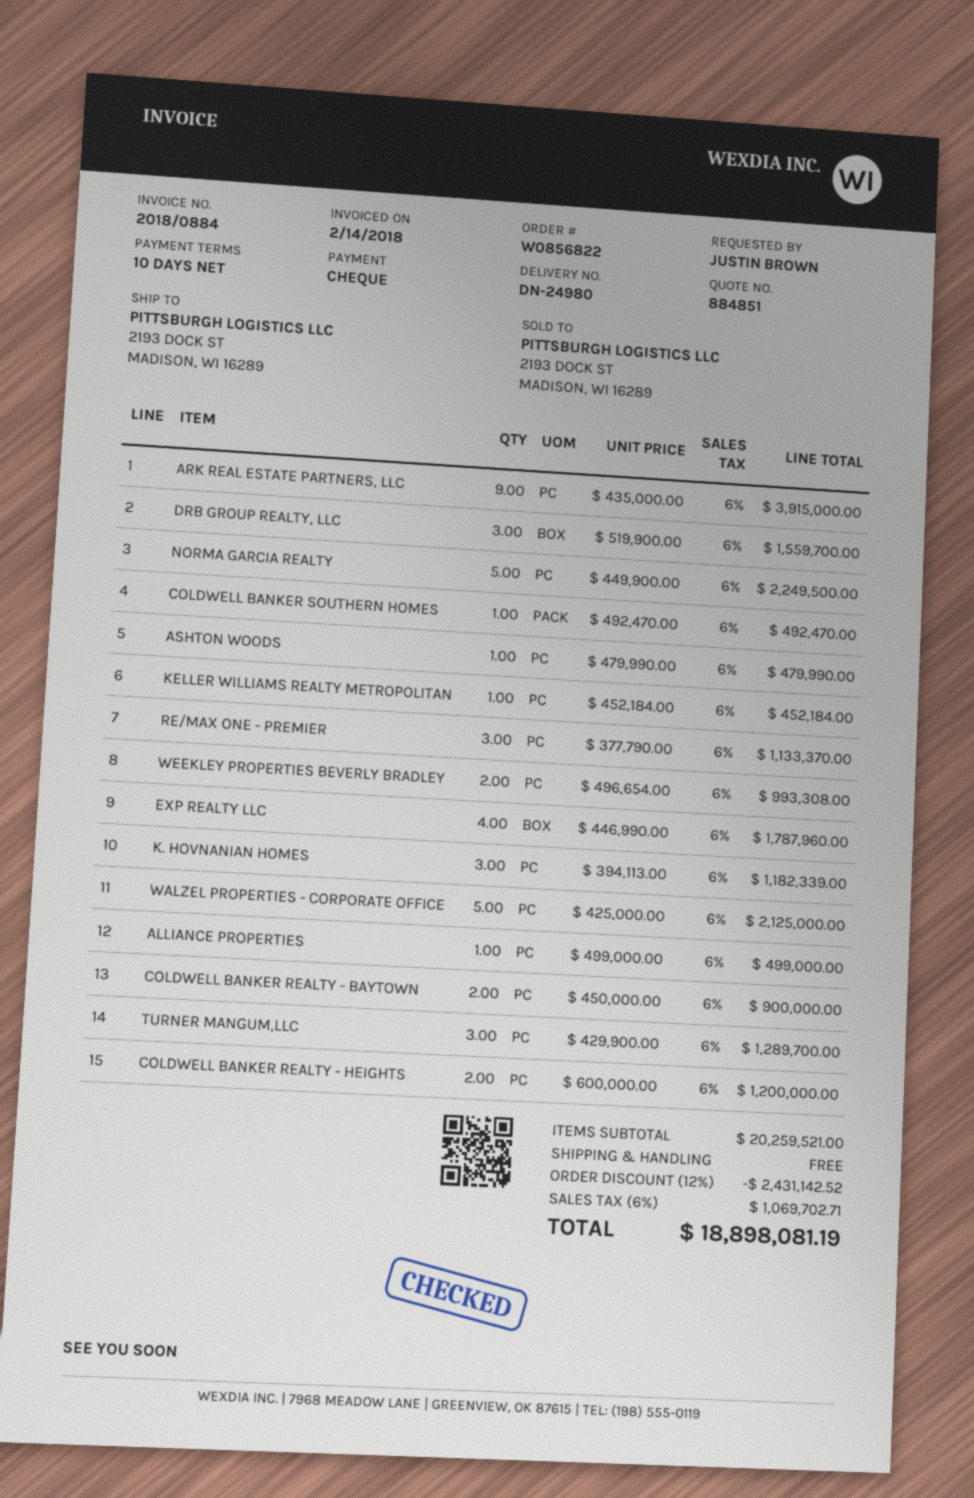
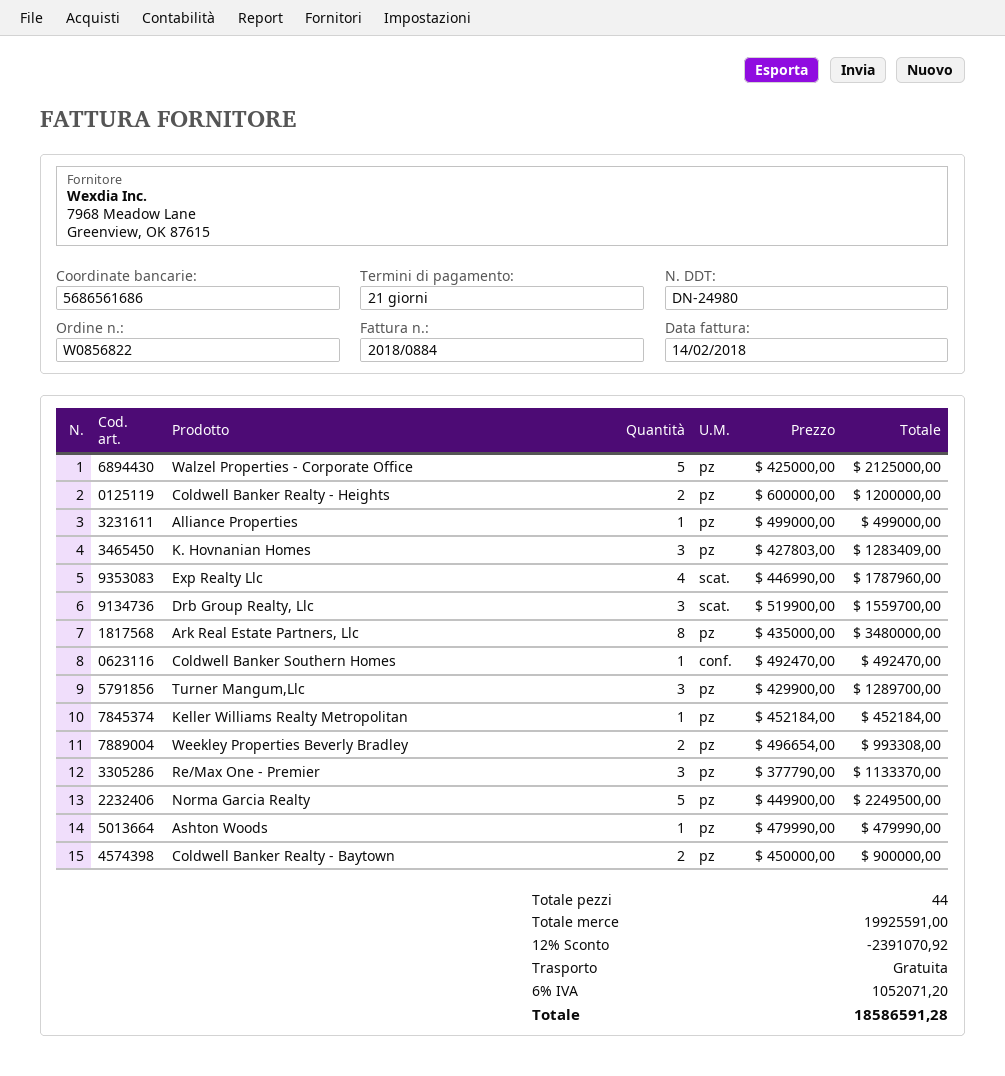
payment terms: 10 days -> 21 days
ARK REAL ESTATE PARTNERS, LLC: 9 x 435000.00 = 3915000.00 -> 8 x 435000.00 = 3480000.00
K. HOVNANIAN HOMES: 3 x 394113.00 = 1182339.00 -> 3 x 427803.00 = 1283409.00
subtotal: 20259521.00 -> 19925591.00
discount: 12% = 2431142.52 -> 12% = 2391070.92
tax: 6% = 1069702.71 -> 6% = 1052071.20
total: 18898081.19 -> 18586591.28

